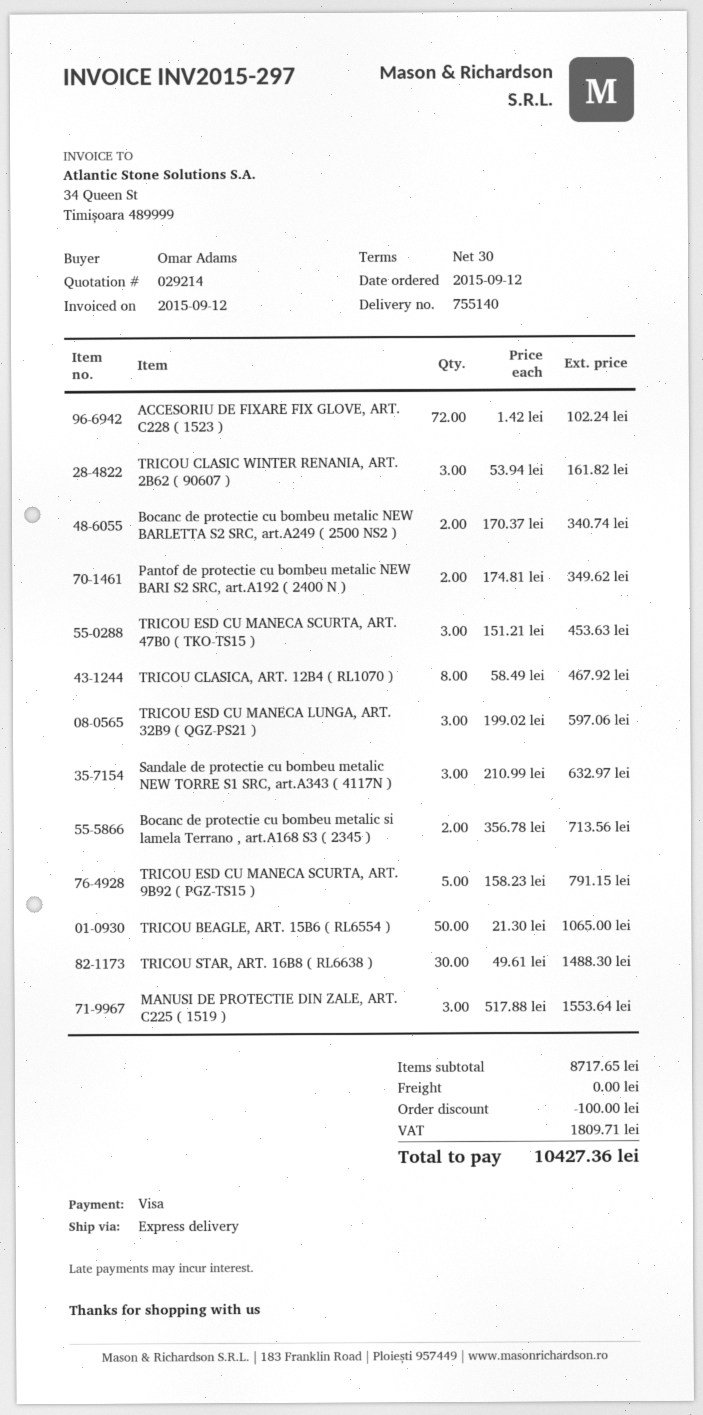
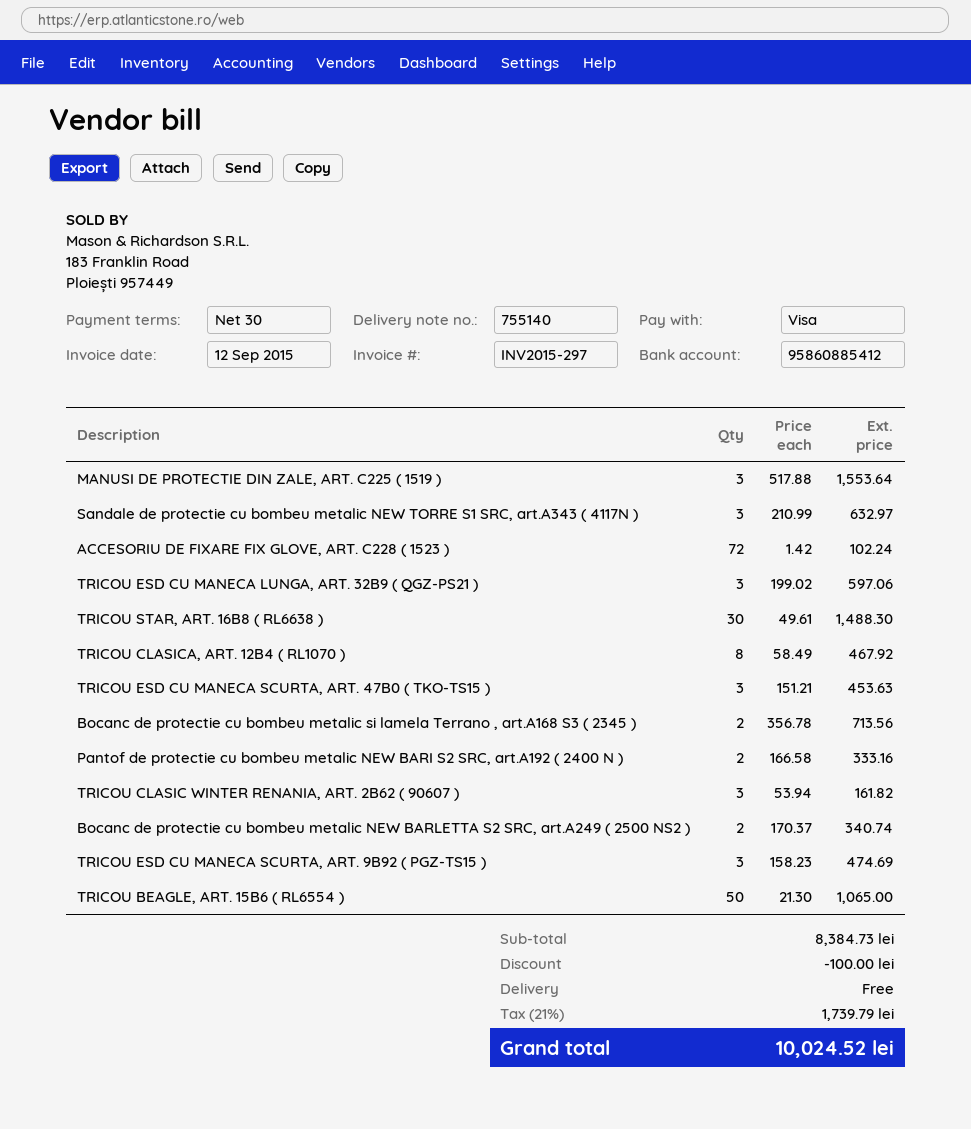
Pantof de protectie cu bombeu metalic NEW BARI S2 SRC, art.A192 ( 2400 N ): 2 x 174.81 = 349.62 -> 2 x 166.58 = 333.16
TRICOU ESD CU MANECA SCURTA, ART. 9B92 ( PGZ-TS15 ): 5 x 158.23 = 791.15 -> 3 x 158.23 = 474.69
subtotal: 8717.65 -> 8384.73
tax: 1809.71 -> 1739.79
total: 10427.36 -> 10024.52

